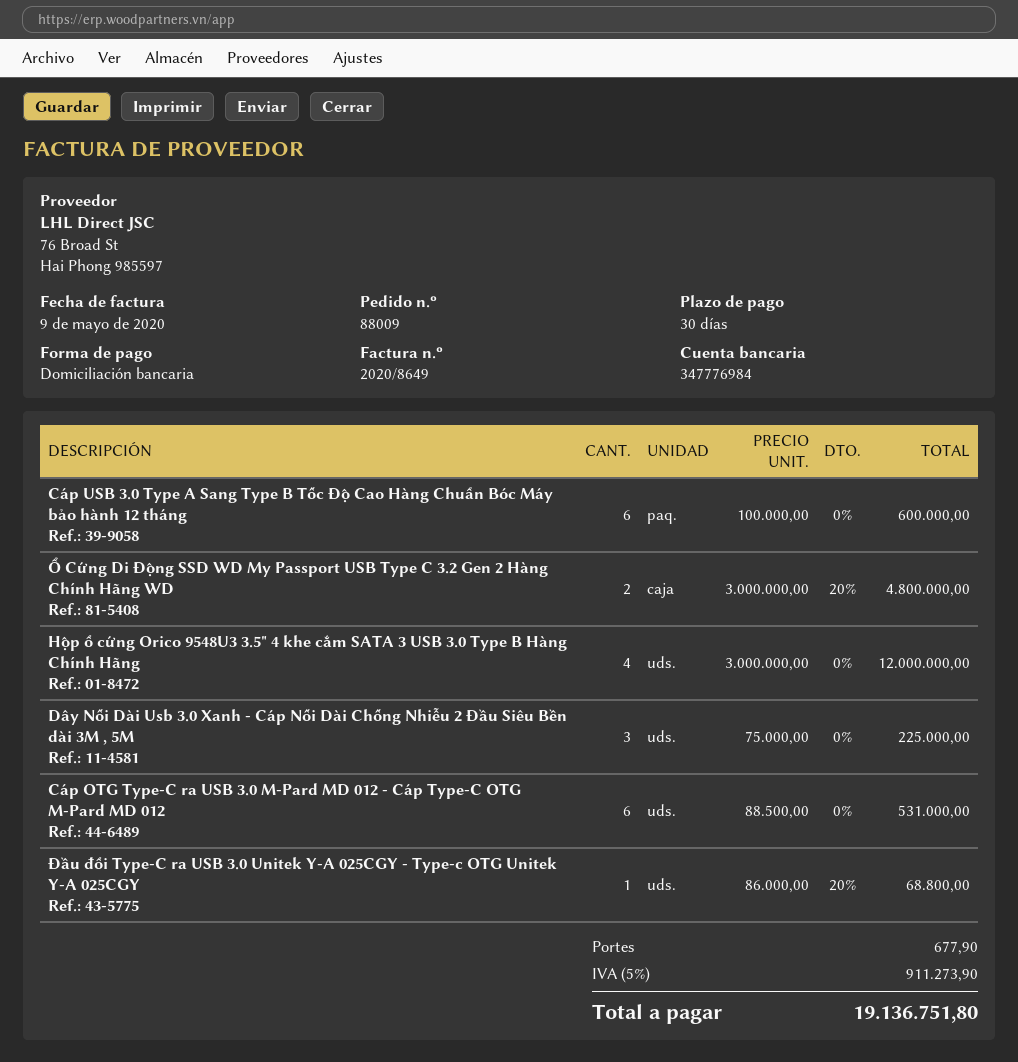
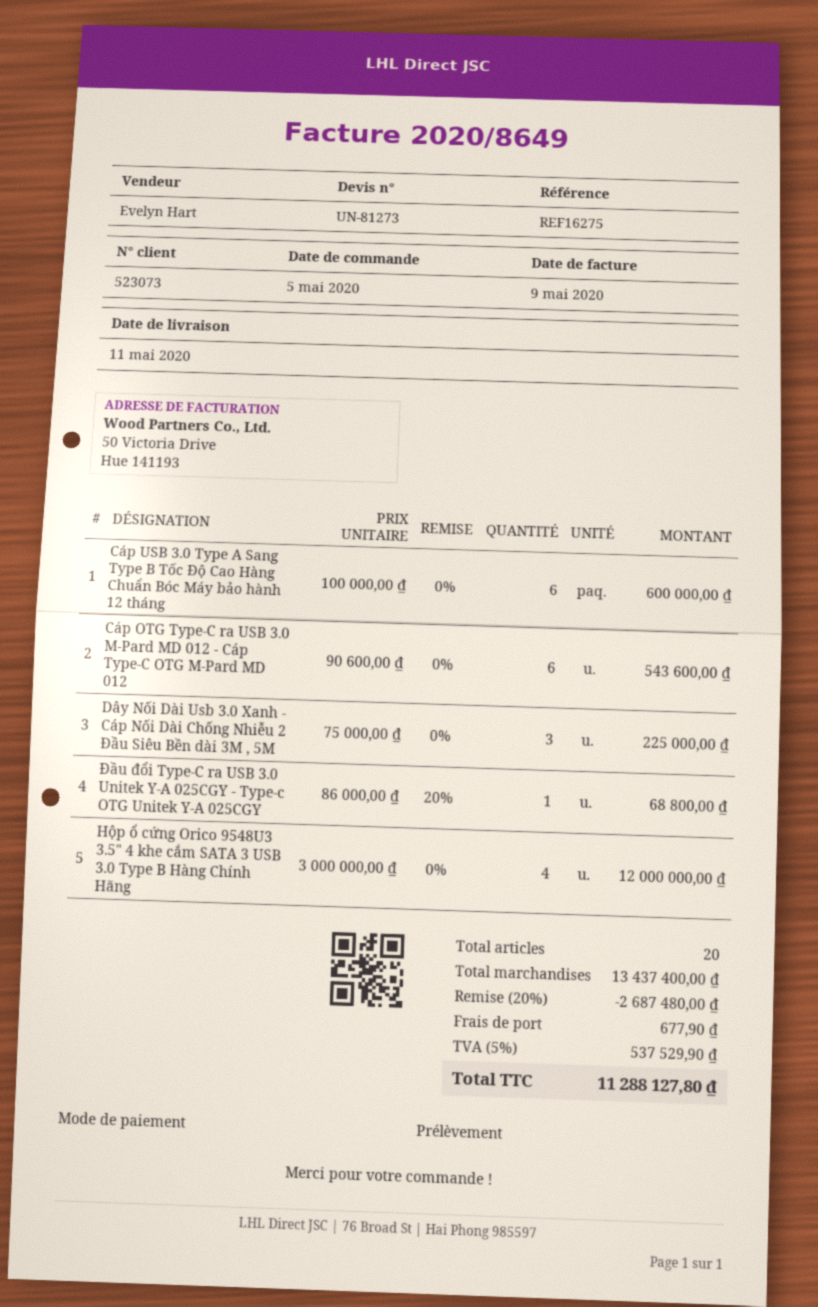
Ổ Cứng Di Động SSD WD My Passport USB Type C 3.2 Gen 2 Hàng Chính Hãng WD: 2 x 3000000.00 - 20% = 4800000.00 -> none
Cáp OTG Type-C ra USB 3.0 M-Pard MD 012 - Cáp Type-C OTG M-Pard MD 012: 6 x 88500.00 = 531000.00 -> 6 x 90600.00 = 543600.00
discount: none -> 20% = 2687480.00
tax: 5% = 911273.90 -> 5% = 537529.90
total: 19136751.80 -> 11288127.80

